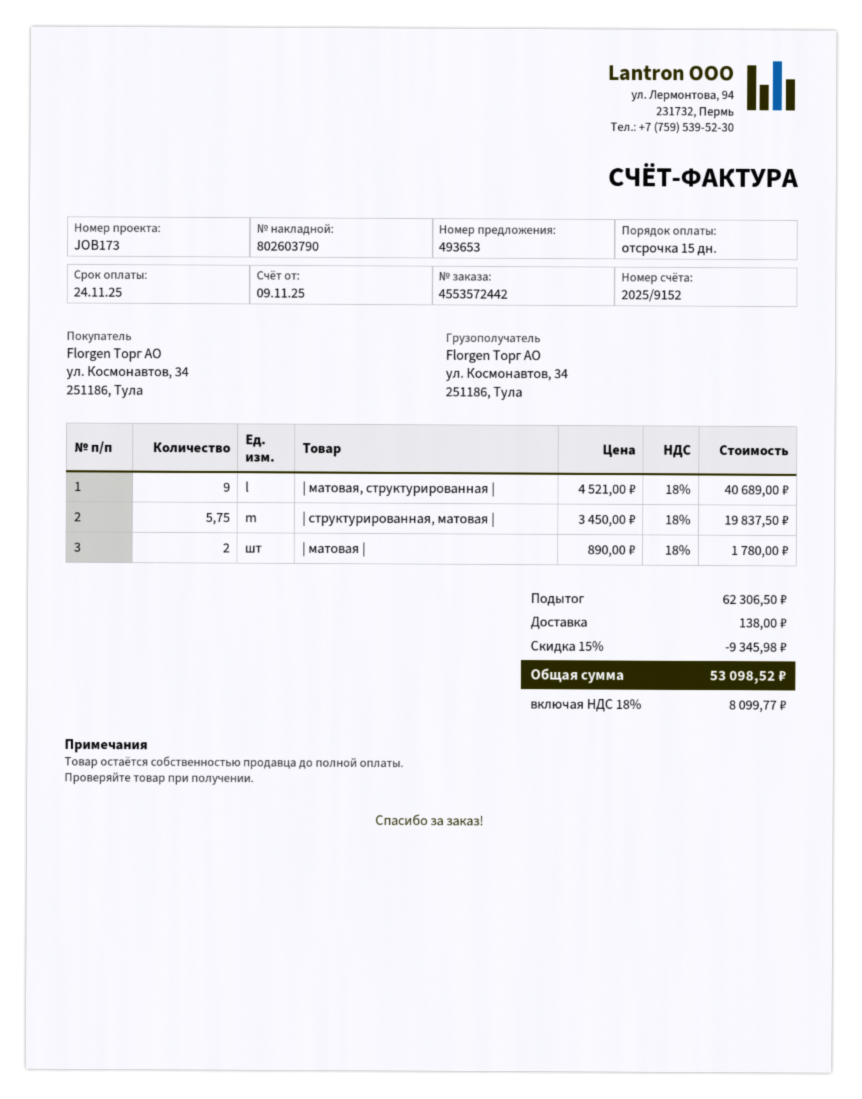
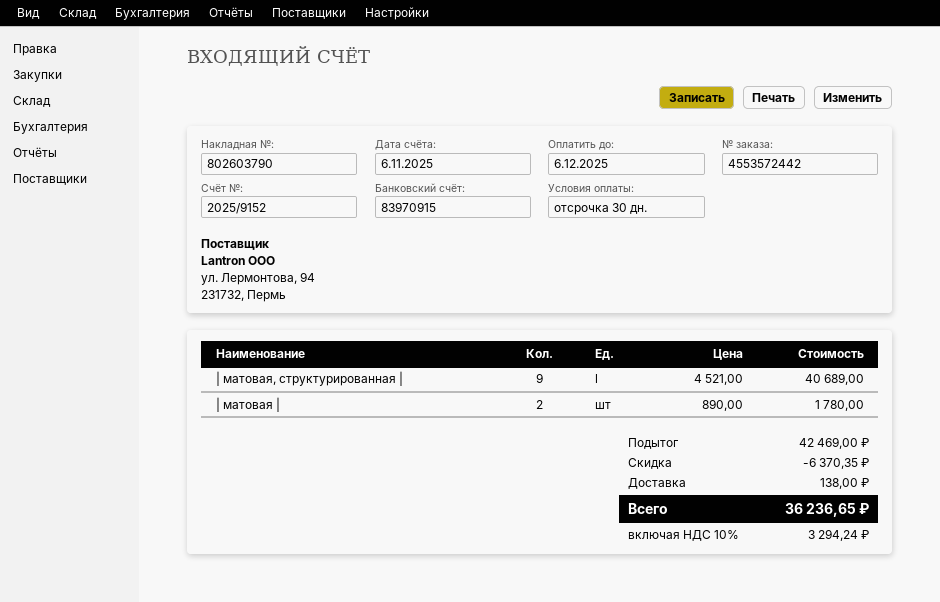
invoice date: 2025-11-09 -> 2025-11-06
payment terms: 15 days -> 30 days
due date: 2025-11-24 -> 2025-12-06
| структурированная, матовая |: 5.75 x 3450.00 = 19837.50 -> none
subtotal: 62306.50 -> 42469.00
discount: 9345.98 -> 6370.35
tax: 18% = 8099.77 -> 10% = 3294.24
total: 53098.52 -> 36236.65

